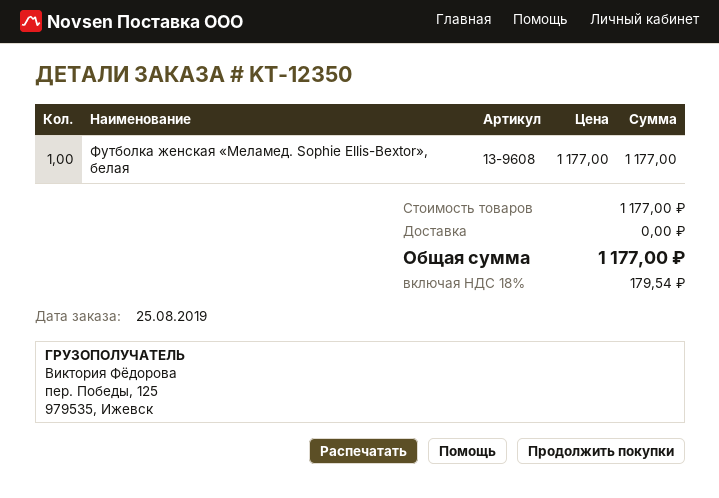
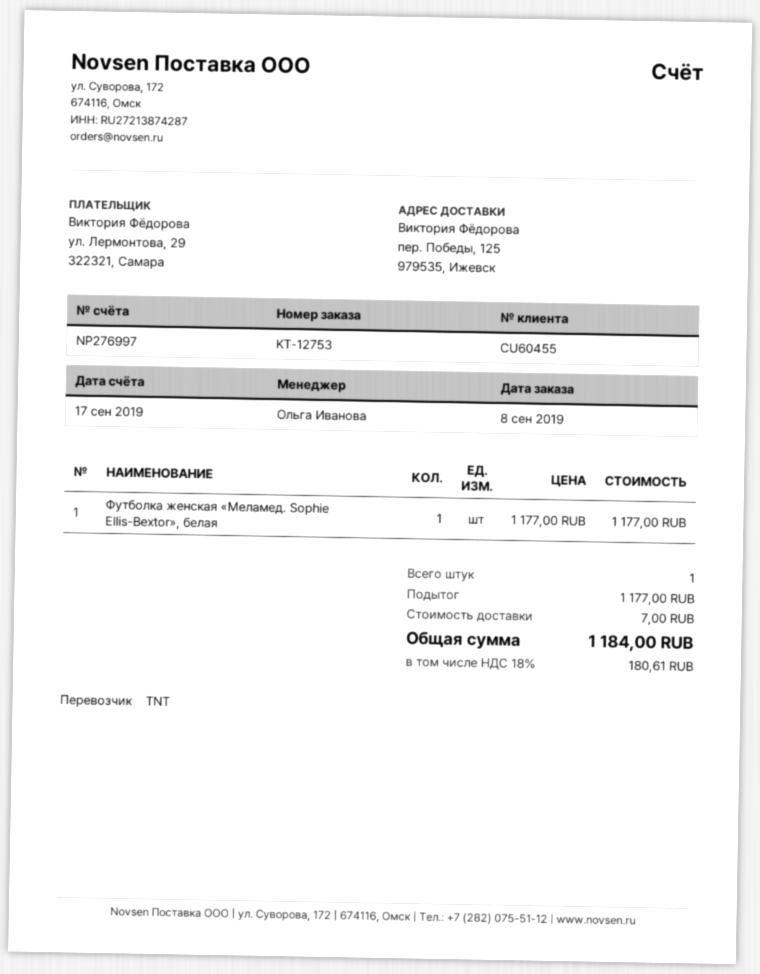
order number: KT-12350 -> KT-12753
order date: 2019-08-25 -> 2019-09-08
shipping: 0.00 -> 7.00
tax: 18% = 179.54 -> 18% = 180.61
total: 1177.00 -> 1184.00

